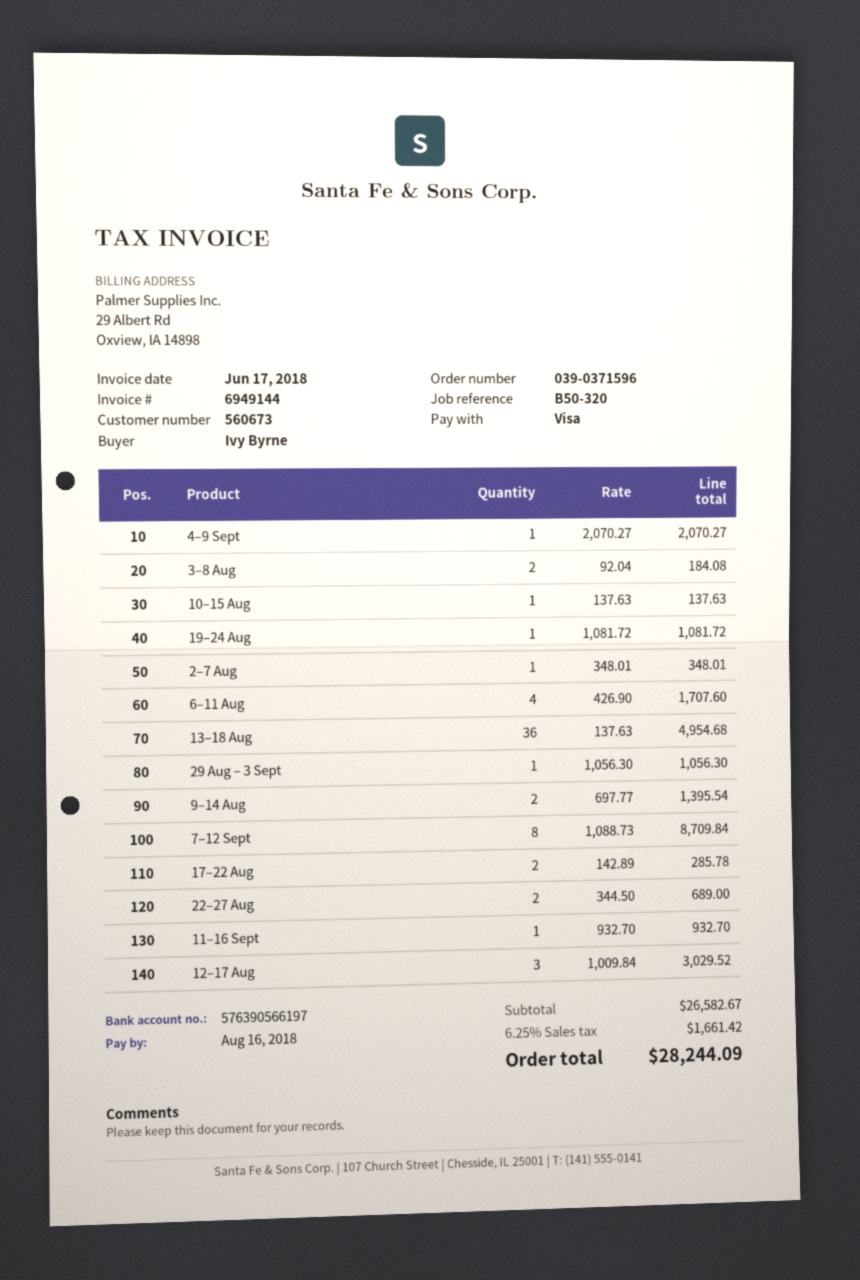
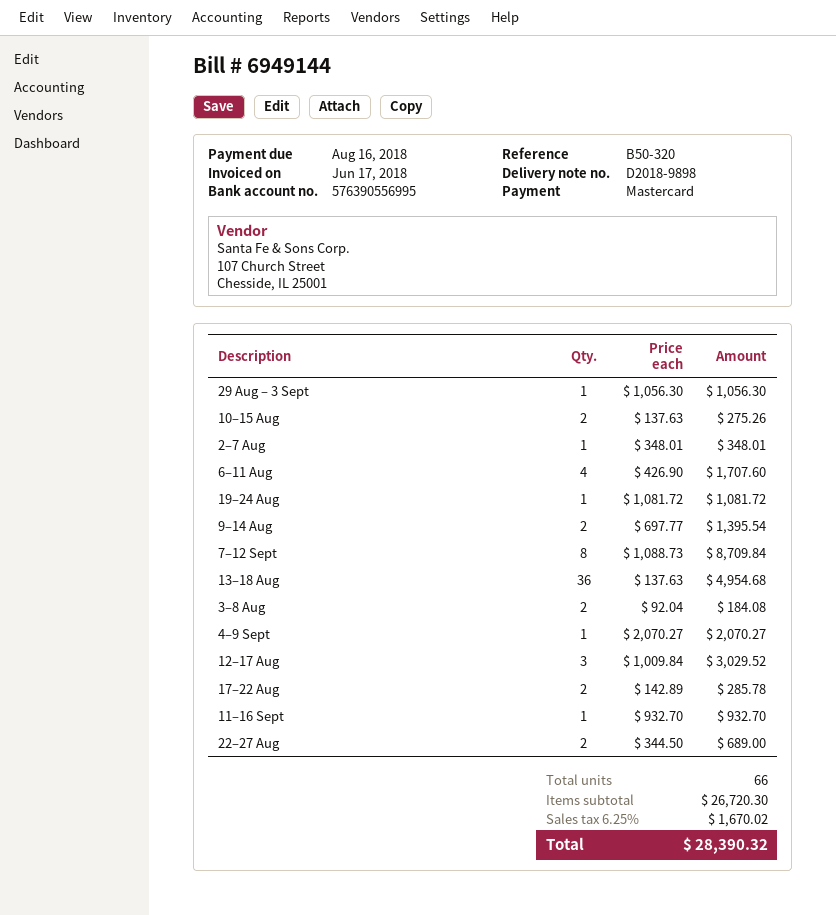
payment method: Visa -> Mastercard
bank account: 576390566197 -> 576390556995
10–15 Aug: 1 x 137.63 = 137.63 -> 2 x 137.63 = 275.26
subtotal: 26582.67 -> 26720.30
tax: 6.25% = 1661.42 -> 6.25% = 1670.02
total: 28244.09 -> 28390.32

